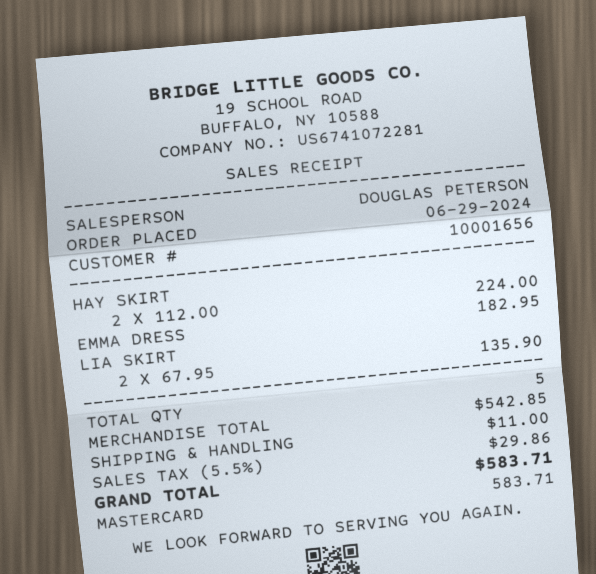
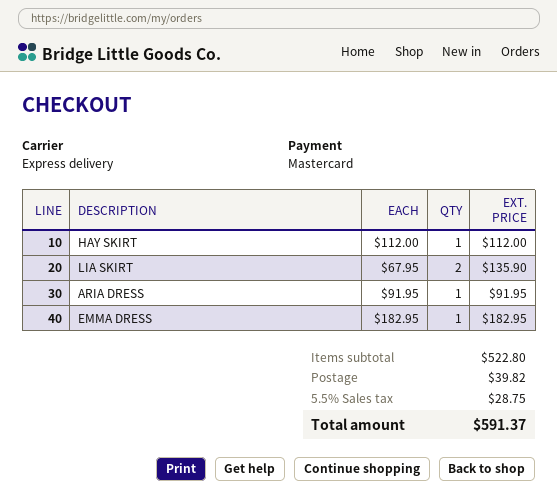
HAY SKIRT: 2 x 112.00 = 224.00 -> 1 x 112.00 = 112.00
ARIA DRESS: none -> 1 x 91.95 = 91.95
subtotal: 542.85 -> 522.80
shipping: 11.00 -> 39.82
tax: 5.5% = 29.86 -> 5.5% = 28.75
total: 583.71 -> 591.37

